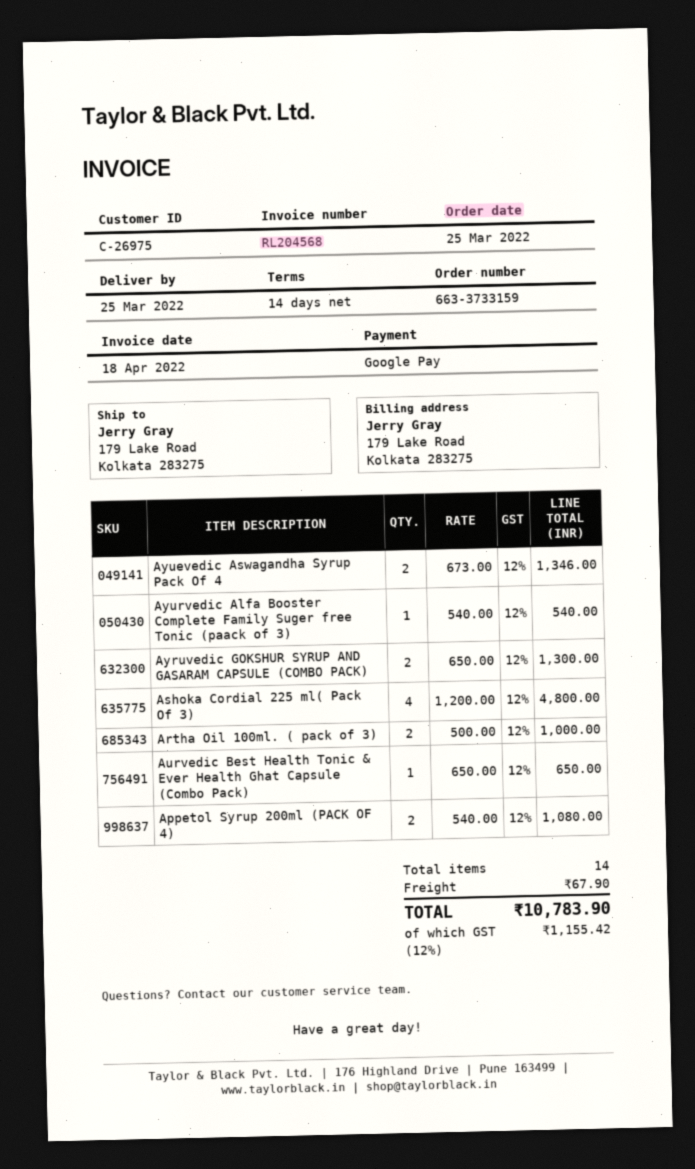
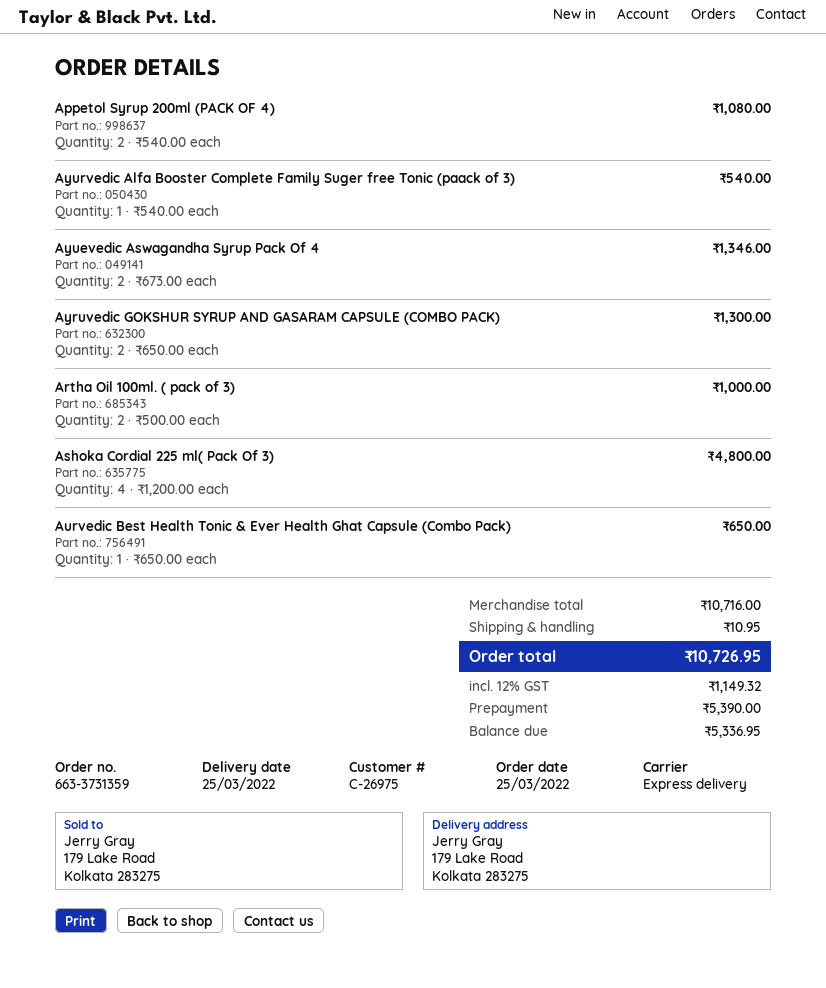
order number: 663-3733159 -> 663-3731359
shipping: 67.90 -> 10.95
tax: 12% = 1155.42 -> 12% = 1149.32
total: 10783.90 -> 10726.95

